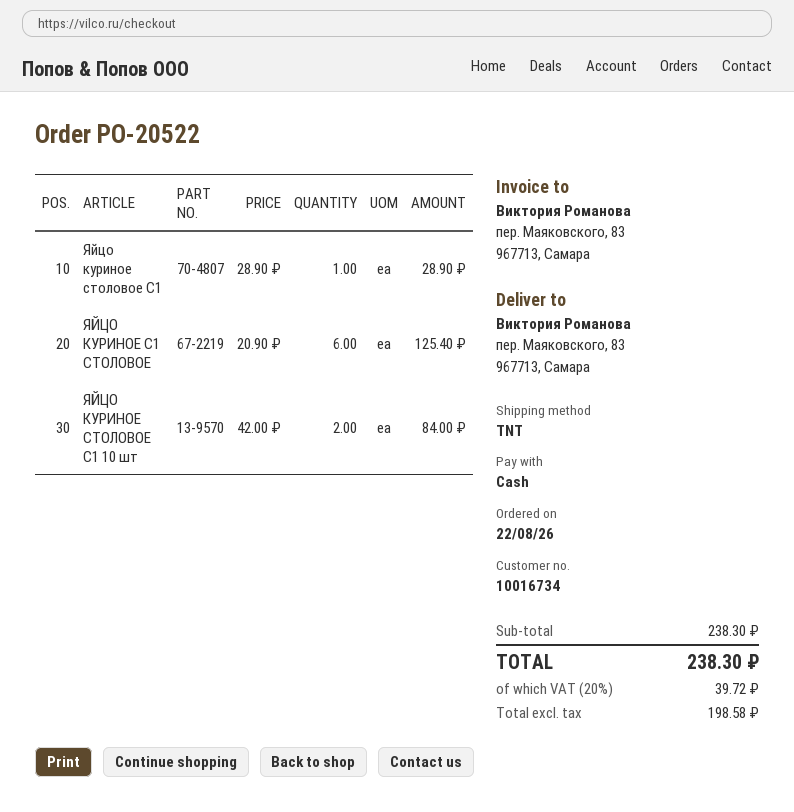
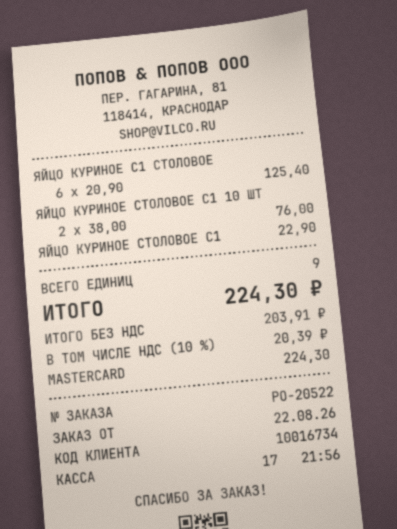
payment method: cash -> Mastercard
Яйцо куриное столовое С1: 1 x 28.90 = 28.90 -> 1 x 22.90 = 22.90
ЯЙЦО КУРИНОЕ СТОЛОВОЕ С1 10 шт: 2 x 42.00 = 84.00 -> 2 x 38.00 = 76.00
net: 198.58 -> 203.91
tax: 20% = 39.72 -> 10% = 20.39
total: 238.30 -> 224.30

